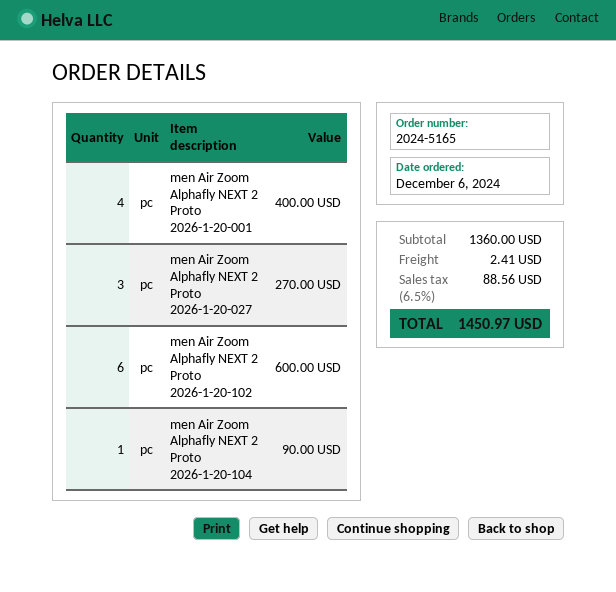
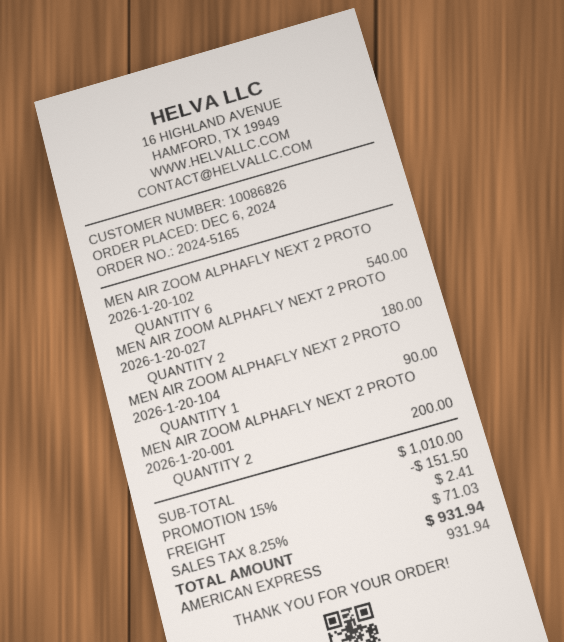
men Air Zoom Alphafly NEXT 2 Proto 2026-1-20-001: 4 for 400.00 -> 2 for 200.00
men Air Zoom Alphafly NEXT 2 Proto 2026-1-20-027: 3 for 270.00 -> 2 for 180.00
men Air Zoom Alphafly NEXT 2 Proto 2026-1-20-102: 6 for 600.00 -> 6 for 540.00
subtotal: 1360.00 -> 1010.00
discount: none -> 15% = 151.50
tax: 6.5% = 88.56 -> 8.25% = 71.03
total: 1450.97 -> 931.94

